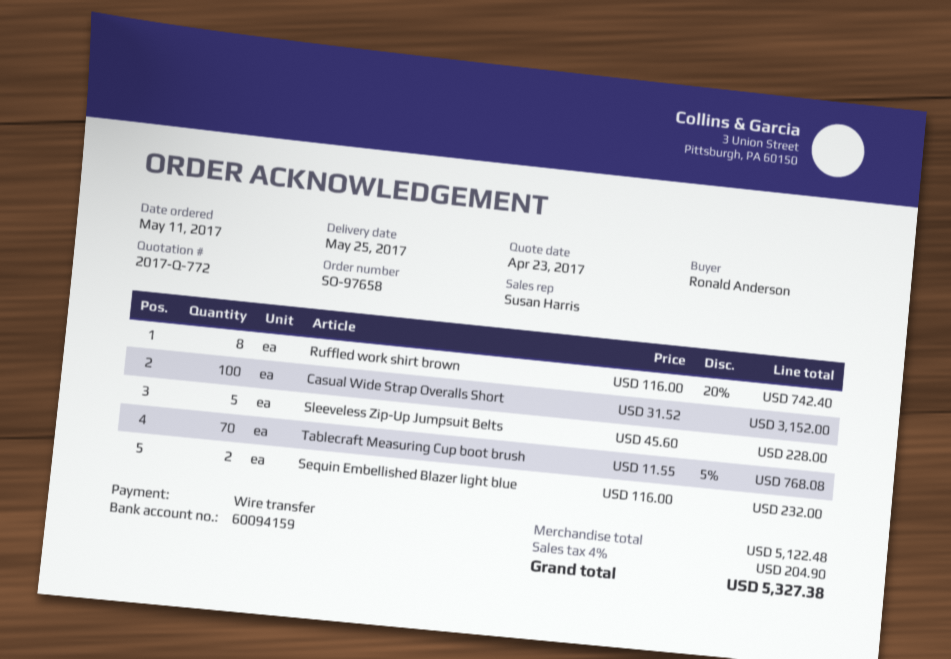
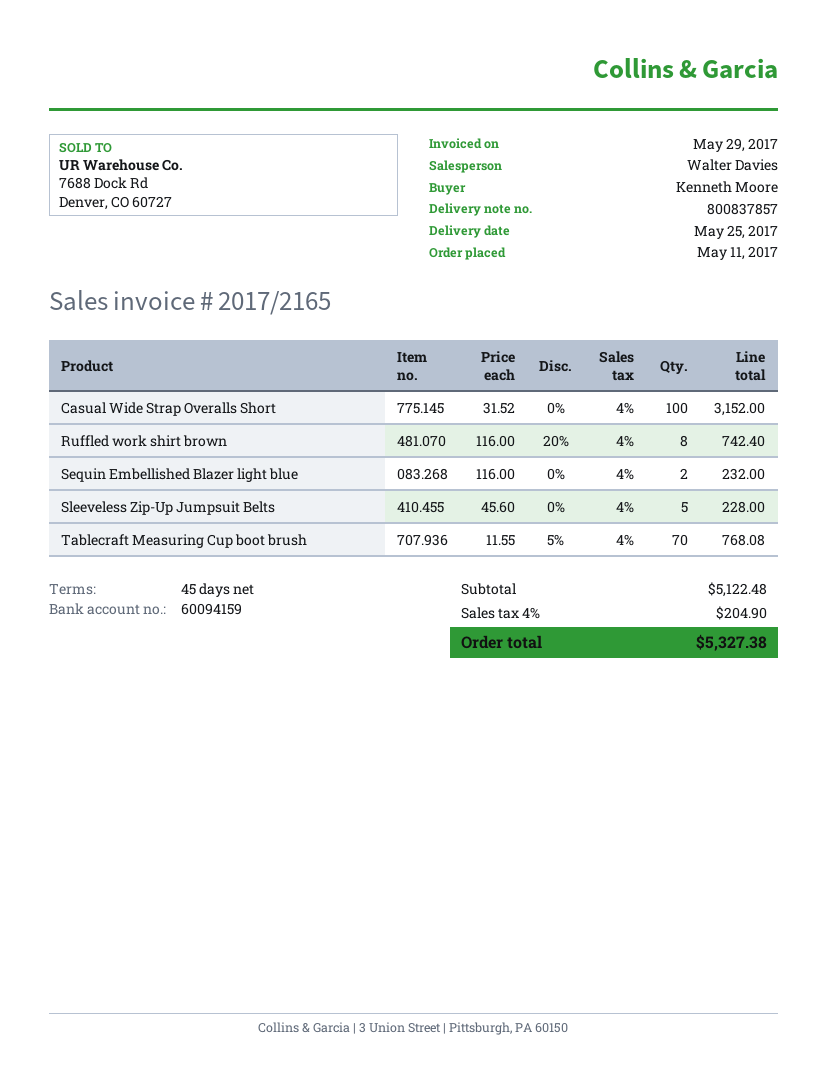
ordered by: Ronald Anderson -> Kenneth Moore
sales rep: Susan Harris -> Walter Davies

